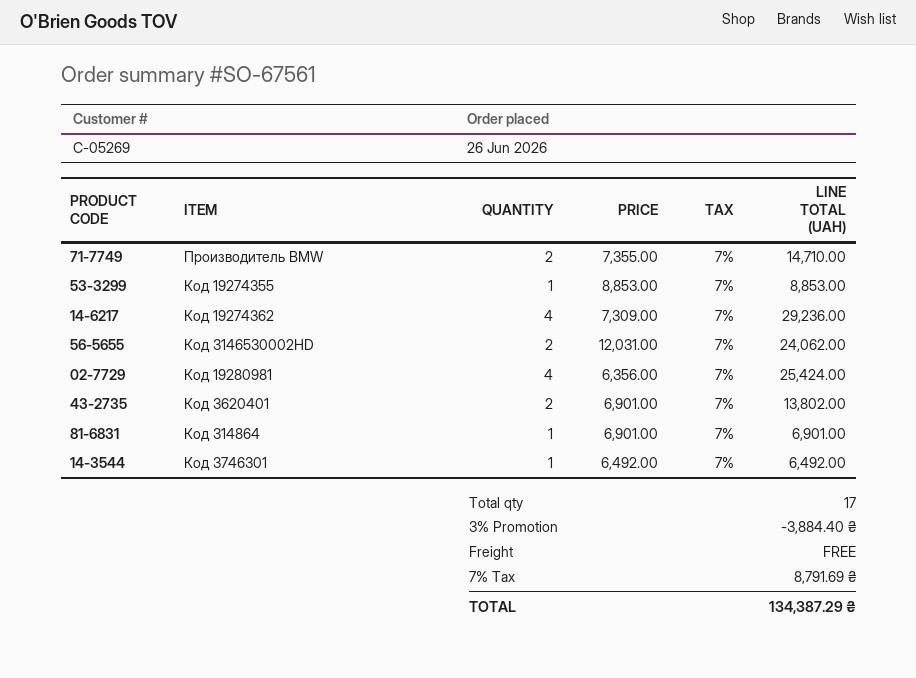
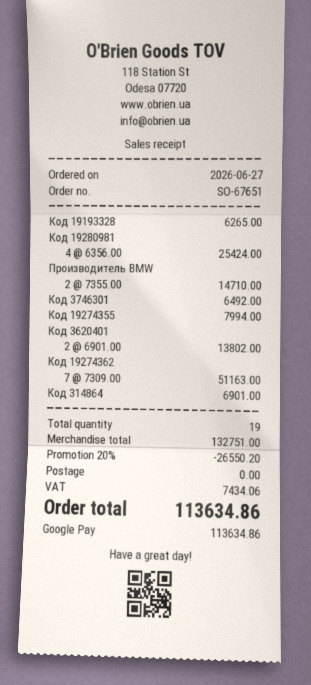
order number: SO-67561 -> SO-67651
order date: 2026-06-26 -> 2026-06-27
Код 19274355: 1 x 8853.00 = 8853.00 -> 1 x 7994.00 = 7994.00
Код 19274362: 4 x 7309.00 = 29236.00 -> 7 x 7309.00 = 51163.00
Код 3146530002HD: 2 x 12031.00 = 24062.00 -> none
Код 19193328: none -> 1 x 6265.00 = 6265.00
total quantity: 17 -> 19
discount: 3% = 3884.40 -> 20% = 26550.20
tax: 8791.69 -> 7434.06
total: 134387.29 -> 113634.86

